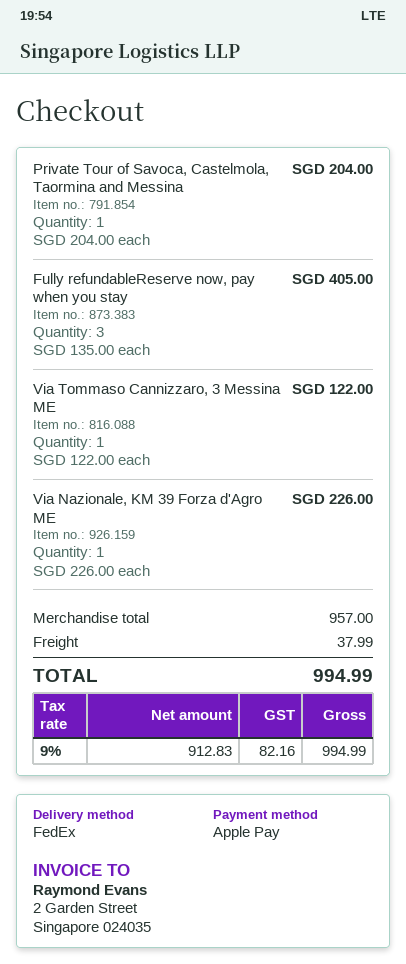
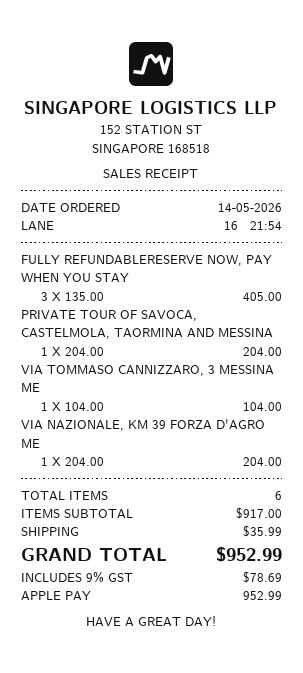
Via Tommaso Cannizzaro, 3 Messina ME: 1 x 122.00 = 122.00 -> 1 x 104.00 = 104.00
Via Nazionale, KM 39 Forza d'Agro ME: 1 x 226.00 = 226.00 -> 1 x 204.00 = 204.00
subtotal: 957.00 -> 917.00
shipping: 37.99 -> 35.99
tax: 9% = 82.16 -> 9% = 78.69
total: 994.99 -> 952.99

